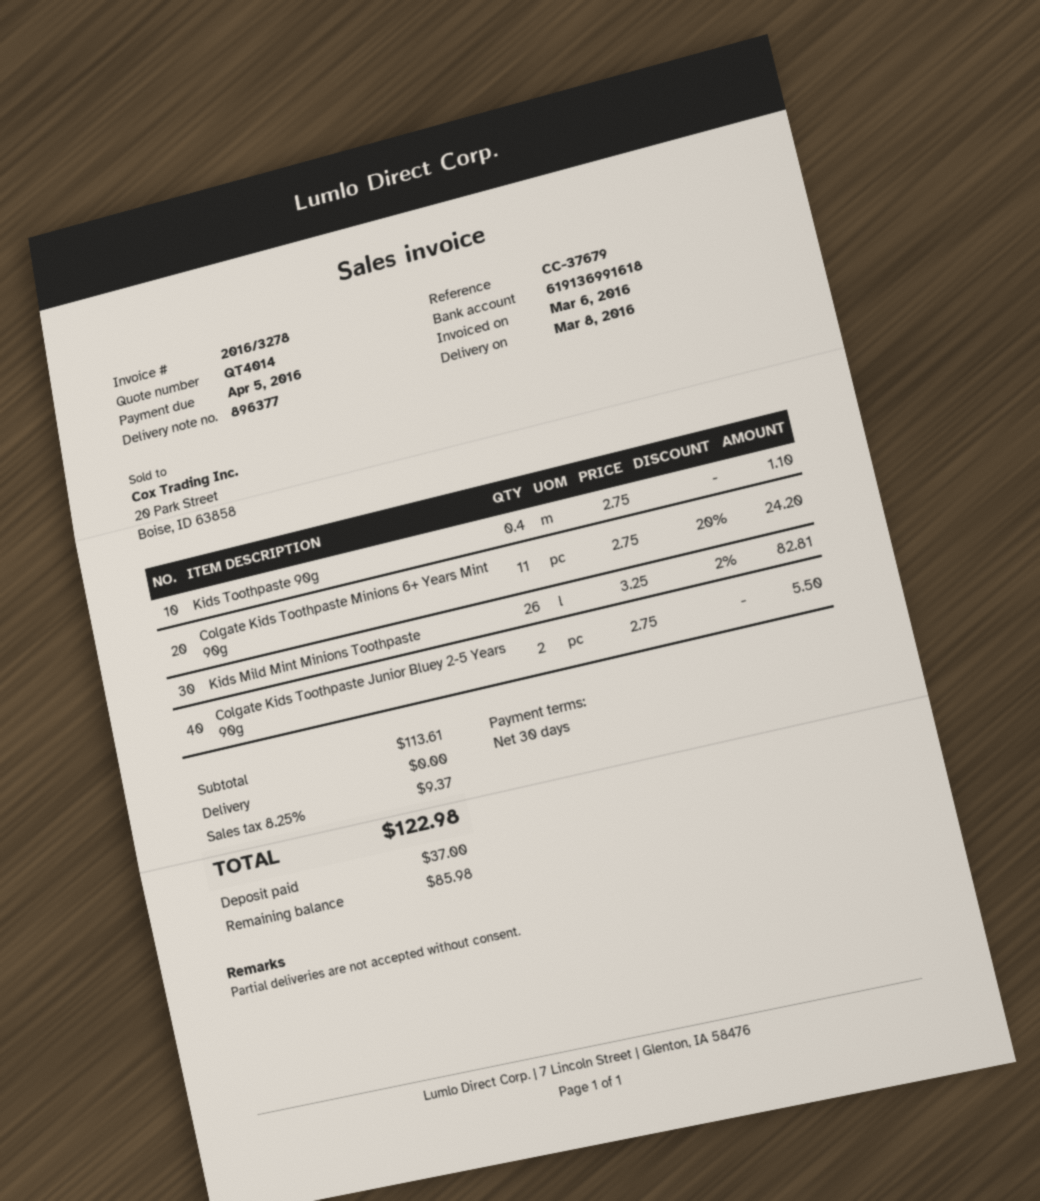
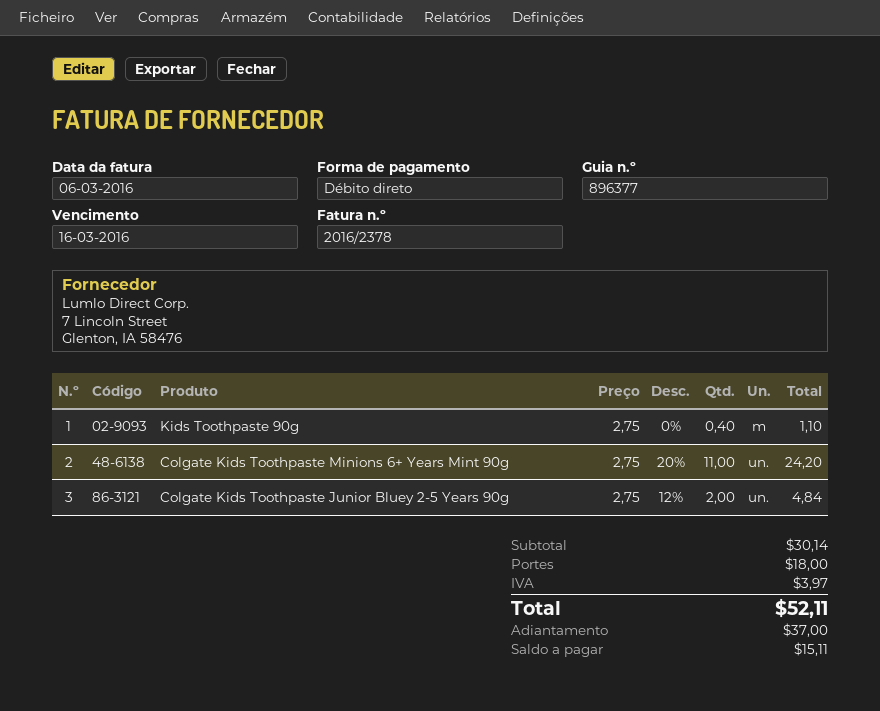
invoice number: 2016/3278 -> 2016/2378
due date: 2016-04-05 -> 2016-03-16
Kids Mild Mint Minions Toothpaste: 26 x 3.25 - 2% = 82.81 -> none
Colgate Kids Toothpaste Junior Bluey 2-5 Years 90g: 2 x 2.75 = 5.50 -> 2 x 2.75 - 12% = 4.84
subtotal: 113.61 -> 30.14
shipping: 0.00 -> 18.00
tax: 9.37 -> 3.97
total: 122.98 -> 52.11
balance: 85.98 -> 15.11

